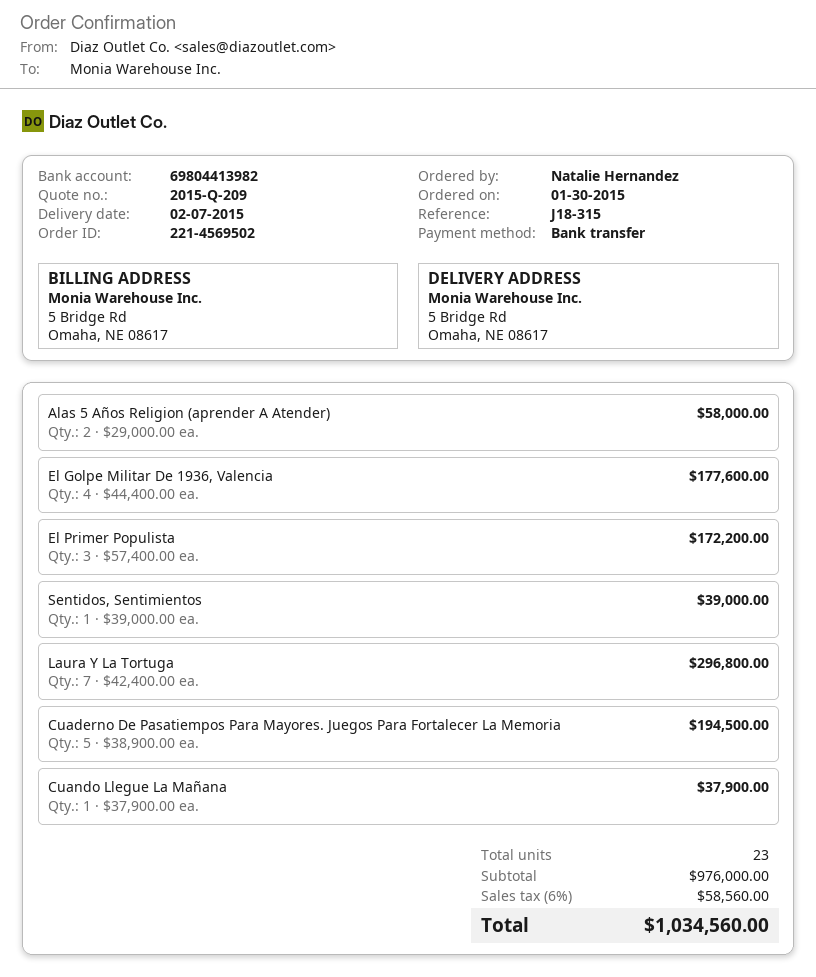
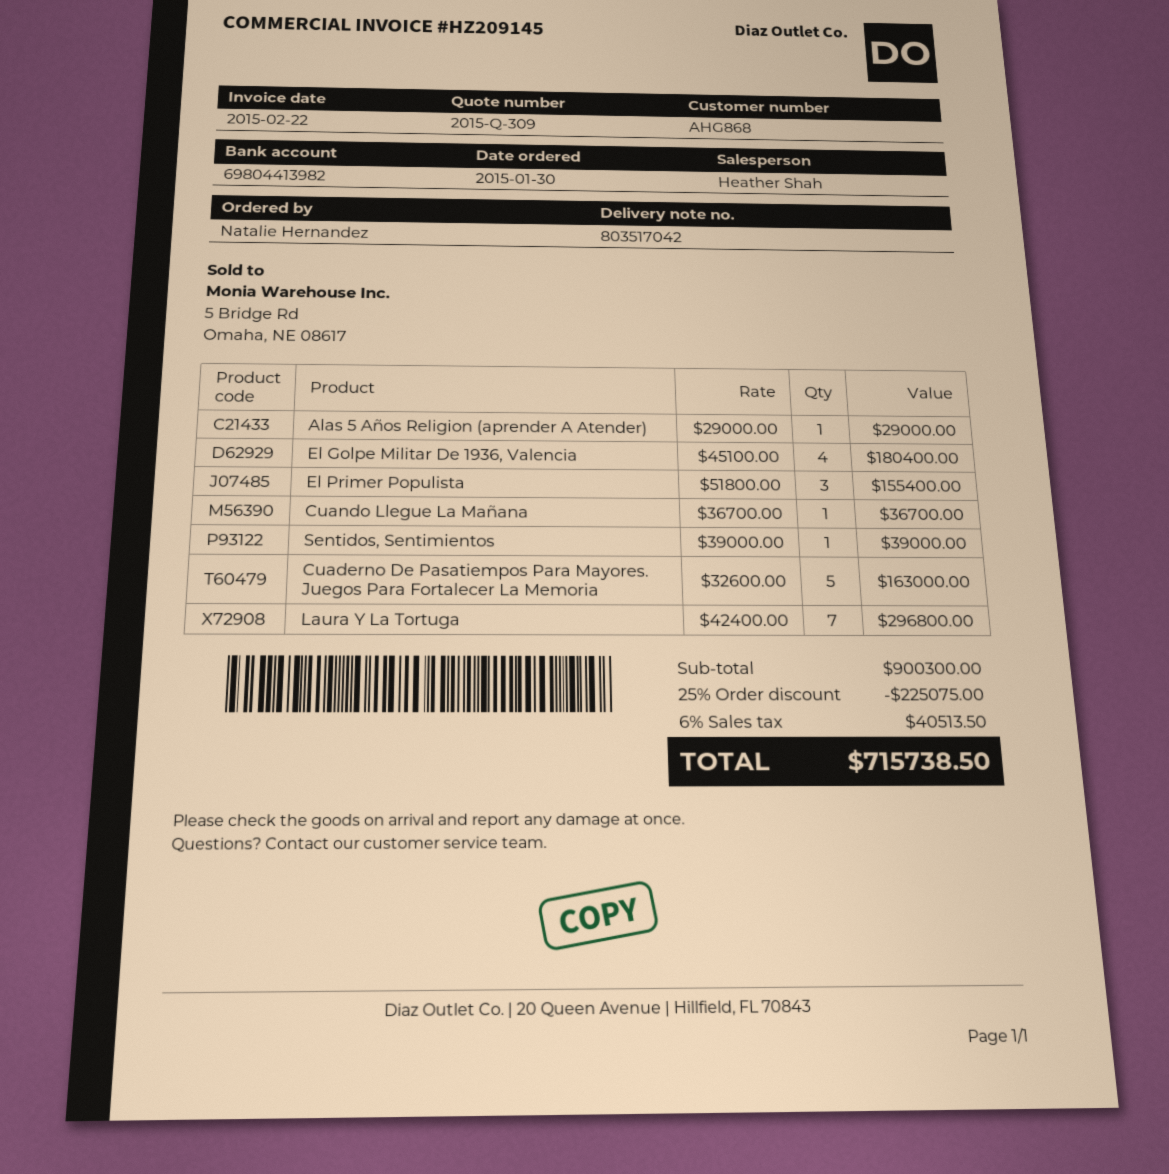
quote number: 2015-Q-209 -> 2015-Q-309
Alas 5 Años Religion (aprender A Atender): 2 x 29000.00 = 58000.00 -> 1 x 29000.00 = 29000.00
El Golpe Militar De 1936, Valencia: 4 x 44400.00 = 177600.00 -> 4 x 45100.00 = 180400.00
El Primer Populista: 3 x 57400.00 = 172200.00 -> 3 x 51800.00 = 155400.00
Cuaderno De Pasatiempos Para Mayores. Juegos Para Fortalecer La Memoria: 5 x 38900.00 = 194500.00 -> 5 x 32600.00 = 163000.00
Cuando Llegue La Mañana: 1 x 37900.00 = 37900.00 -> 1 x 36700.00 = 36700.00
subtotal: 976000.00 -> 900300.00
discount: none -> 25% = 225075.00
tax: 6% = 58560.00 -> 6% = 40513.50
total: 1034560.00 -> 715738.50

